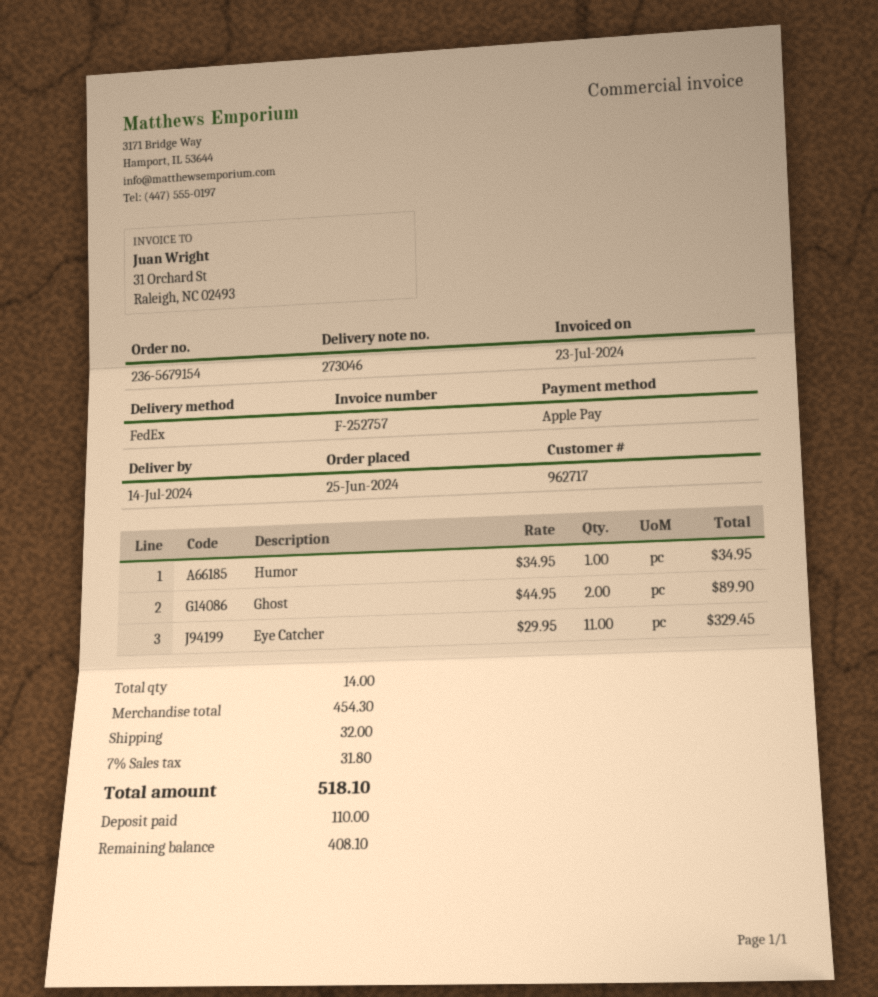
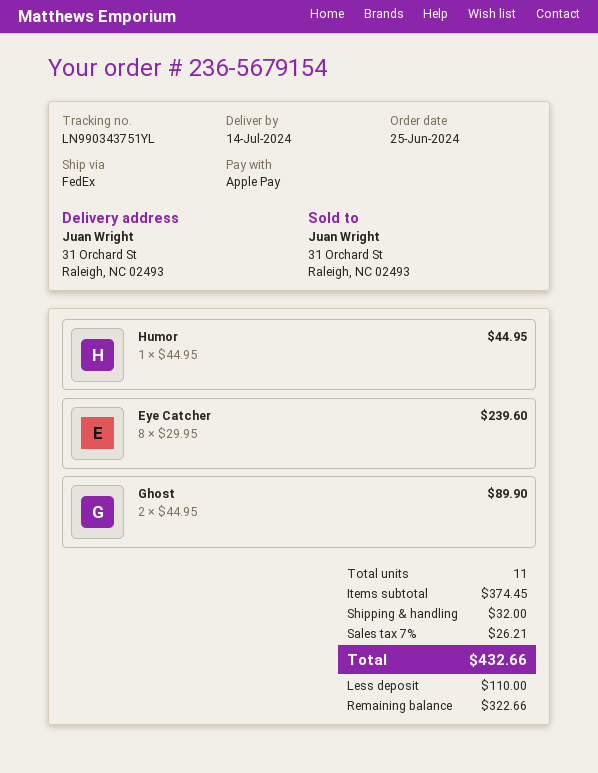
Humor: 1 x 34.95 = 34.95 -> 1 x 44.95 = 44.95
Eye Catcher: 11 x 29.95 = 329.45 -> 8 x 29.95 = 239.60
total quantity: 14 -> 11
subtotal: 454.30 -> 374.45
tax: 7% = 31.80 -> 7% = 26.21
total: 518.10 -> 432.66
balance: 408.10 -> 322.66

